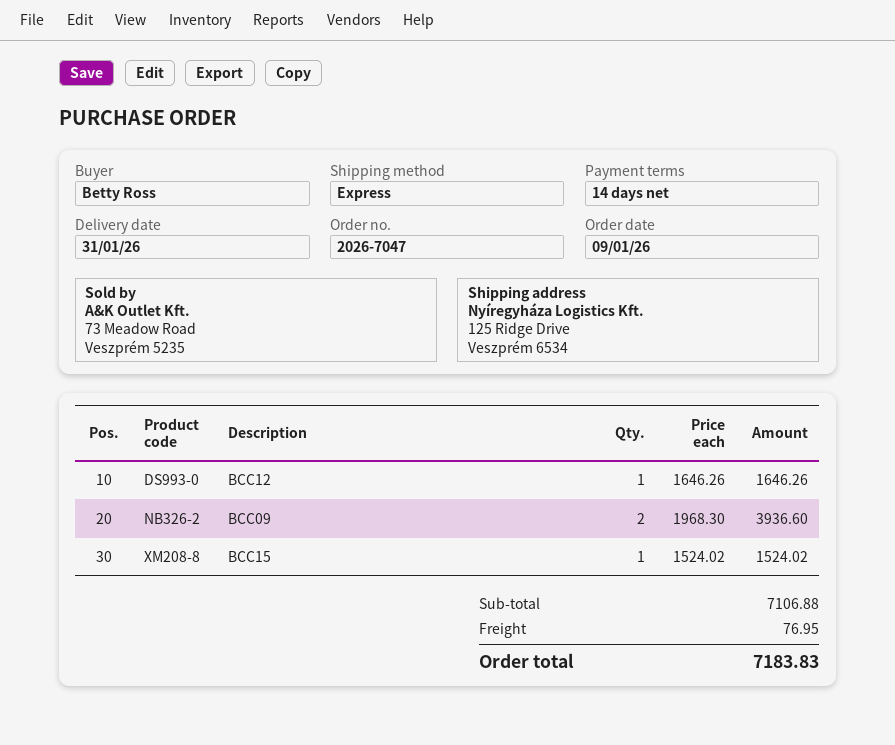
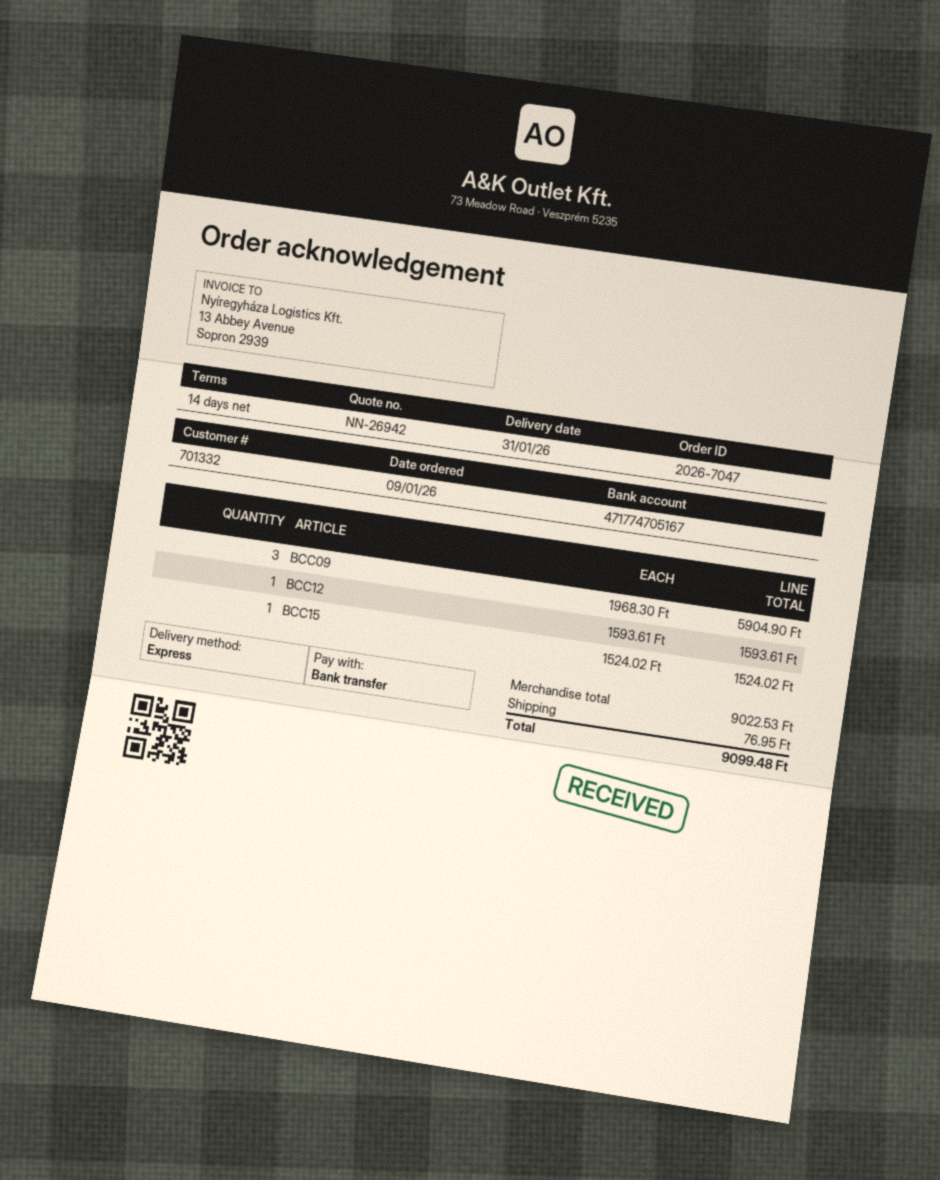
BCC12: 1 x 1646.26 = 1646.26 -> 1 x 1593.61 = 1593.61
BCC09: 2 x 1968.30 = 3936.60 -> 3 x 1968.30 = 5904.90
subtotal: 7106.88 -> 9022.53
total: 7183.83 -> 9099.48

